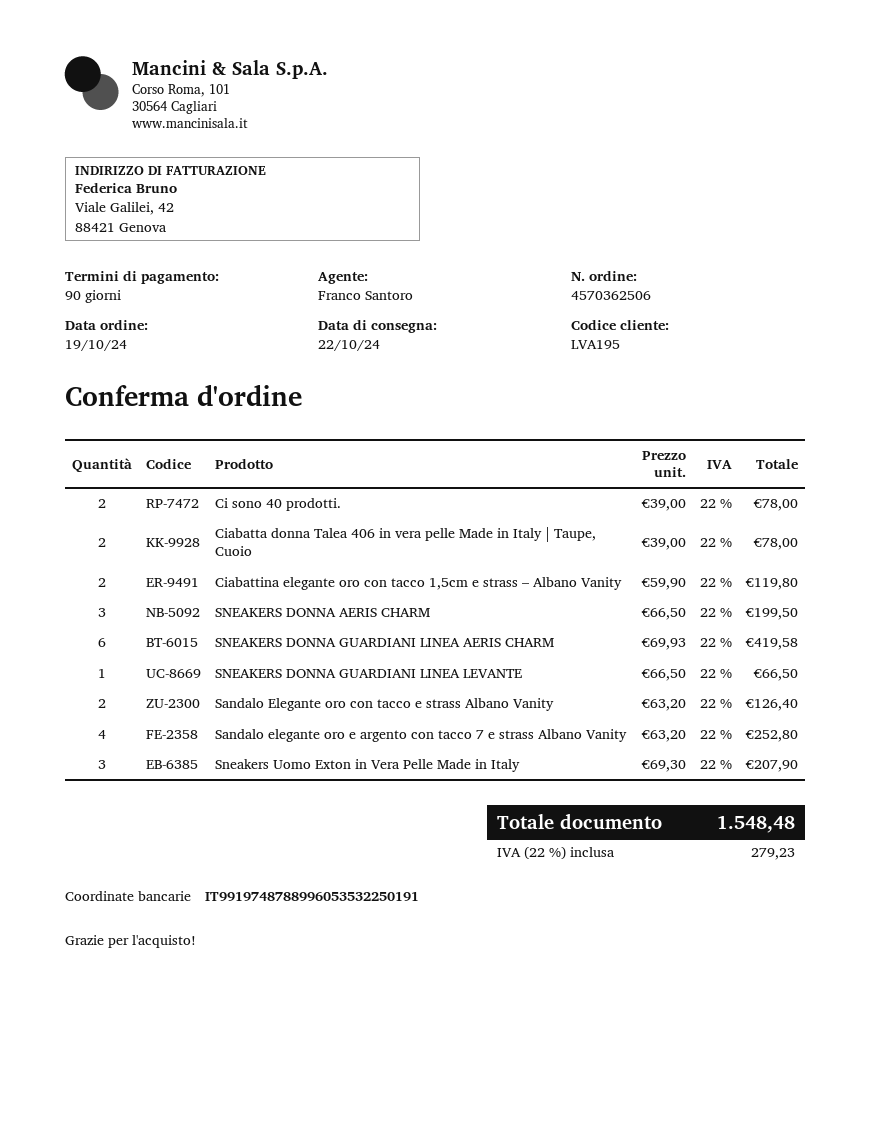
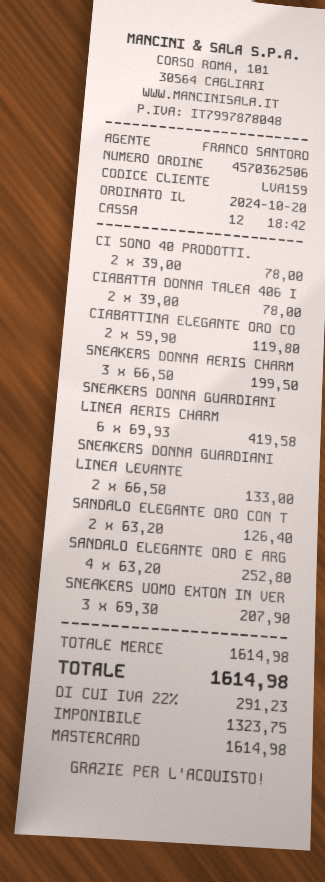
order date: 2024-10-19 -> 2024-10-20
customer number: LVA195 -> LVA159
SNEAKERS DONNA GUARDIANI LINEA LEVANTE: 1 x 66.50 = 66.50 -> 2 x 66.50 = 133.00
tax: 22% = 279.23 -> 22% = 291.23
total: 1548.48 -> 1614.98

